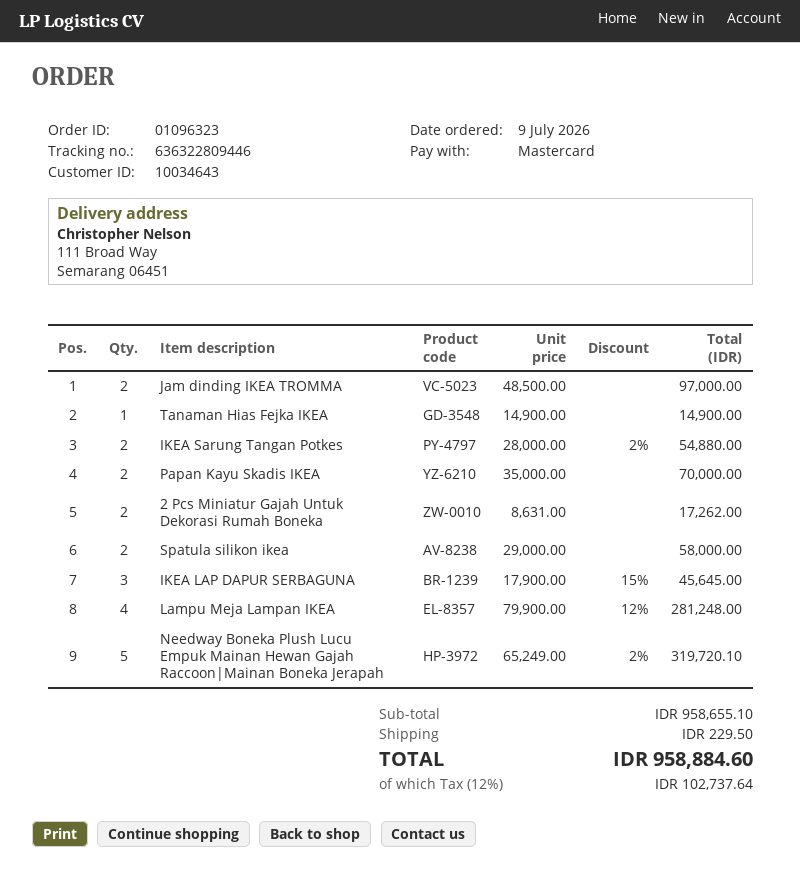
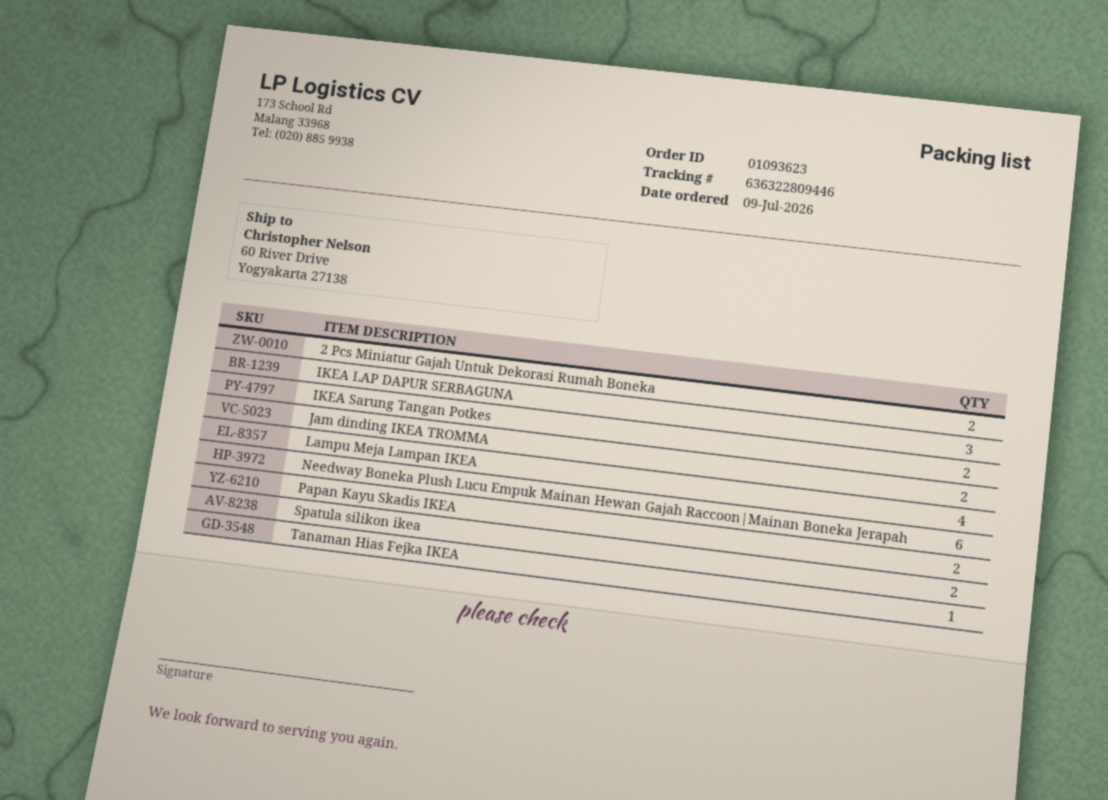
order number: 01096323 -> 01093623
ship to: 111 Broad Way, Semarang 06451 -> 60 River Drive, Yogyakarta 27138
Needway Boneka Plush Lucu Empuk Mainan Hewan Gajah Raccoon|Mainan Boneka Jerapah: 5 -> 6

